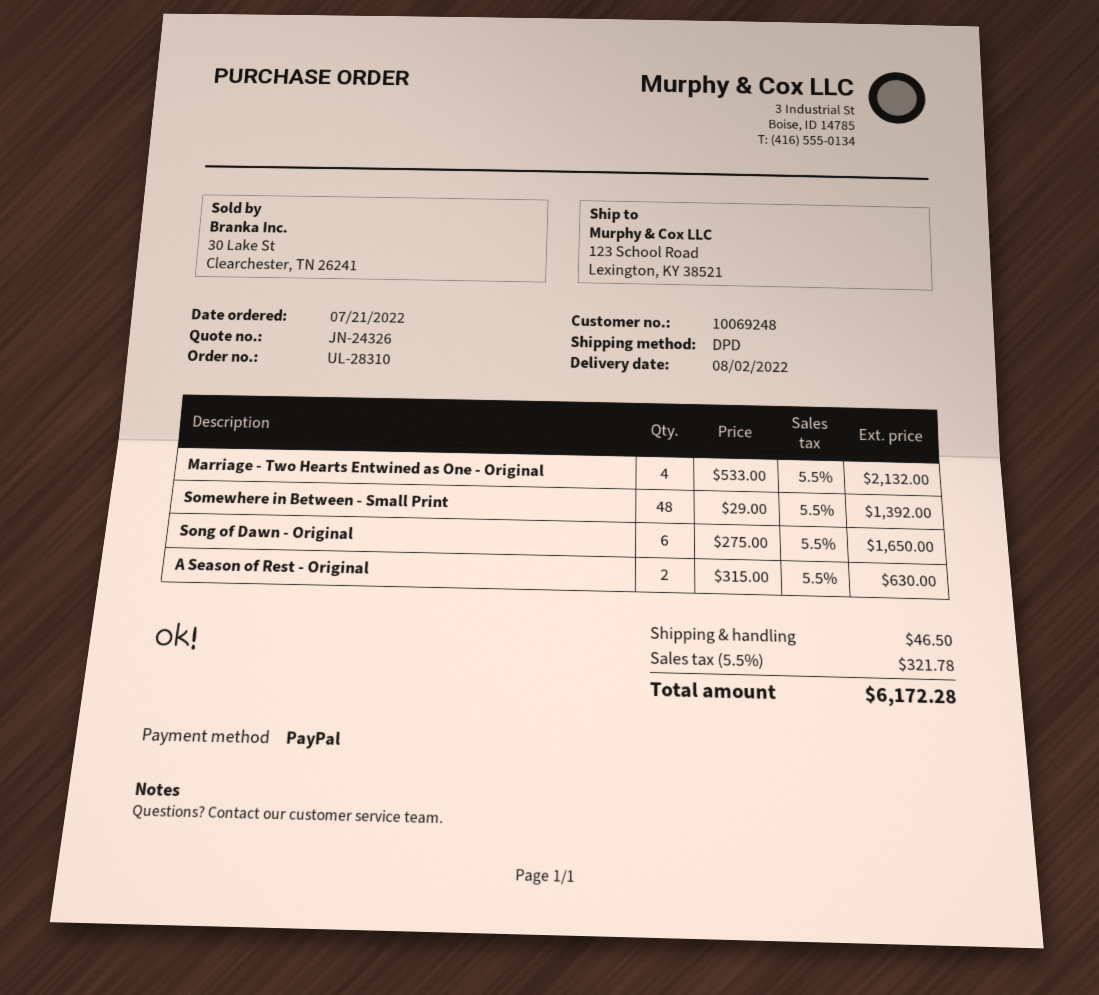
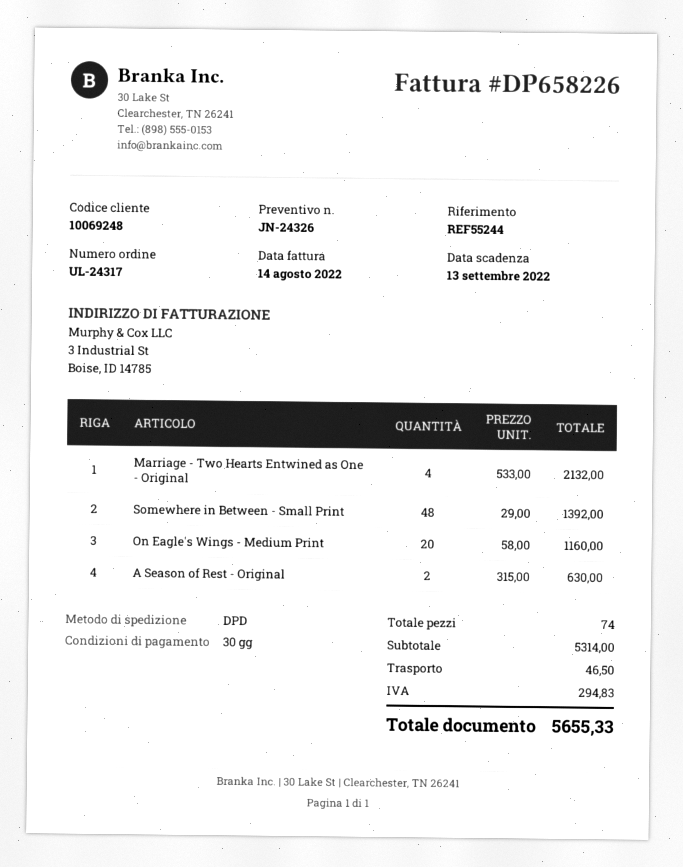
order number: UL-28310 -> UL-24317
Song of Dawn - Original: 6 x 275.00 = 1650.00 -> none
On Eagle's Wings - Medium Print: none -> 20 x 58.00 = 1160.00
tax: 321.78 -> 294.83
total: 6172.28 -> 5655.33

